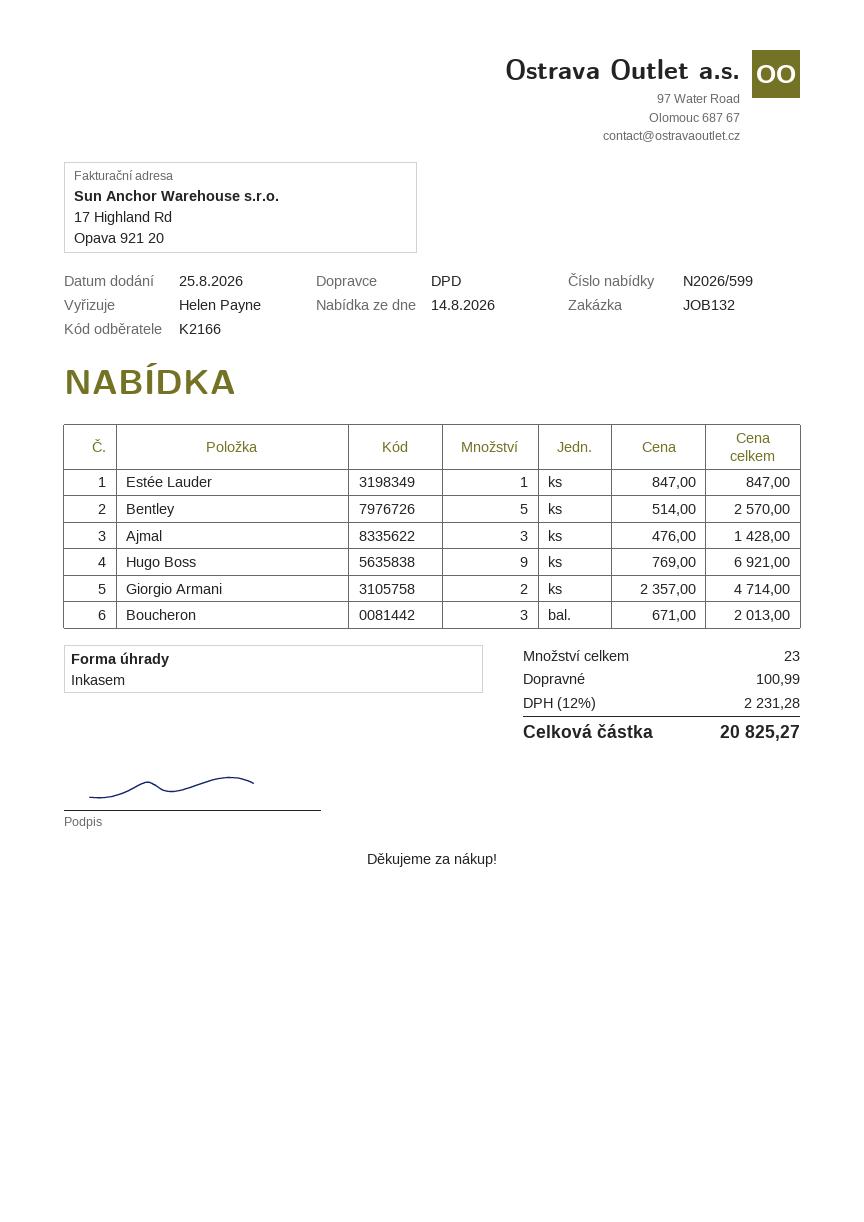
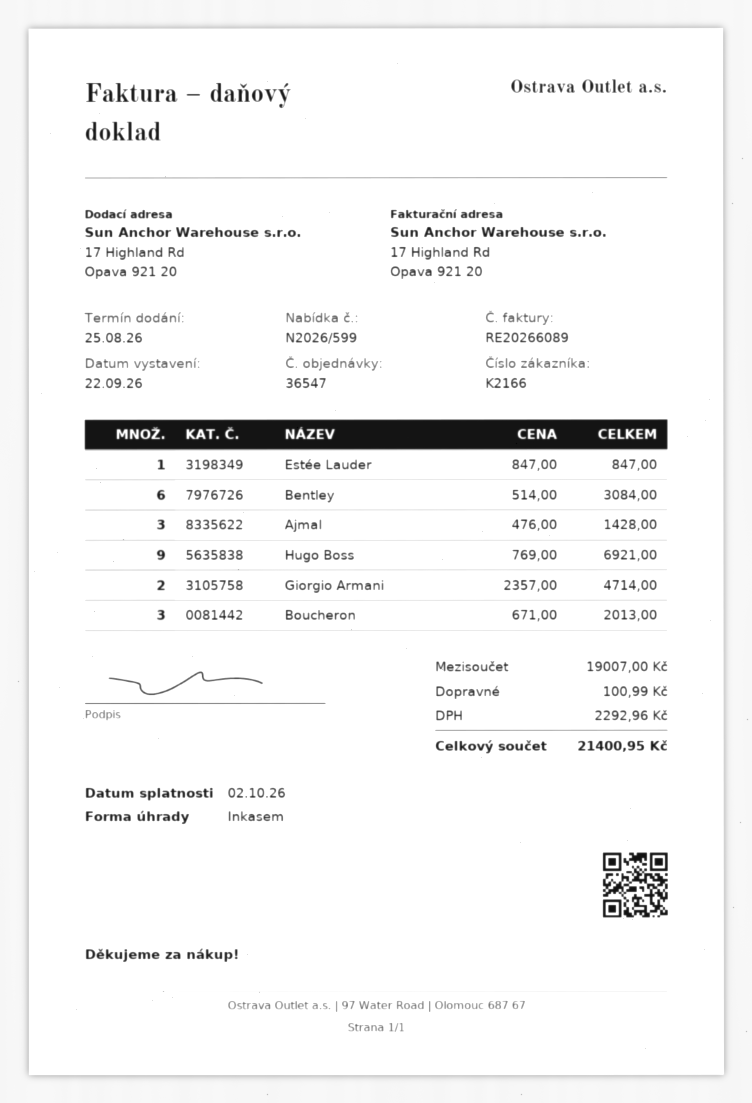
Bentley: 5 x 514.00 = 2570.00 -> 6 x 514.00 = 3084.00
tax: 2231.28 -> 2292.96
total: 20825.27 -> 21400.95

